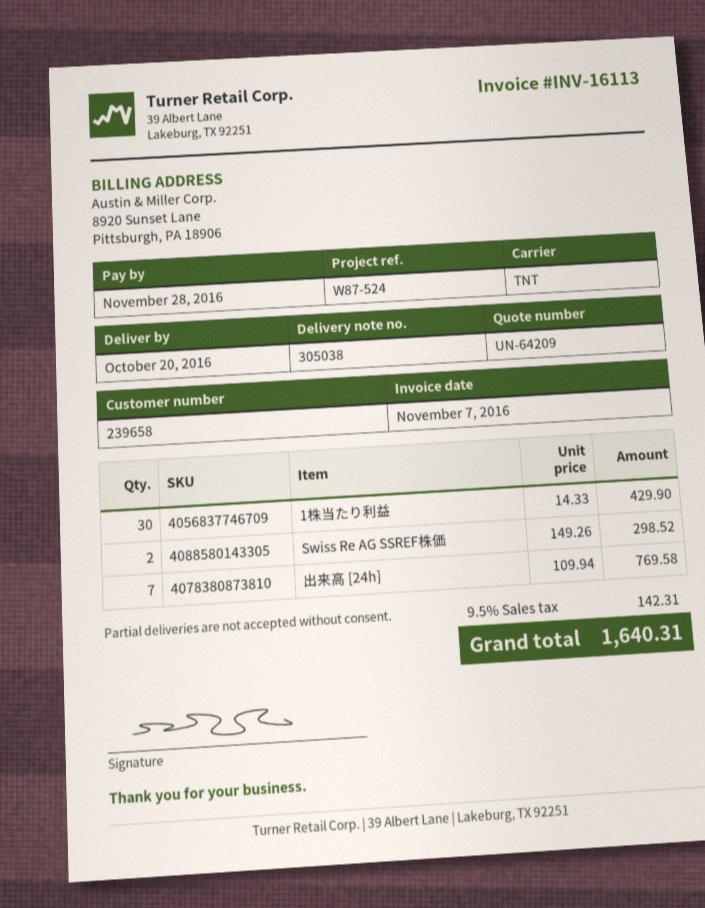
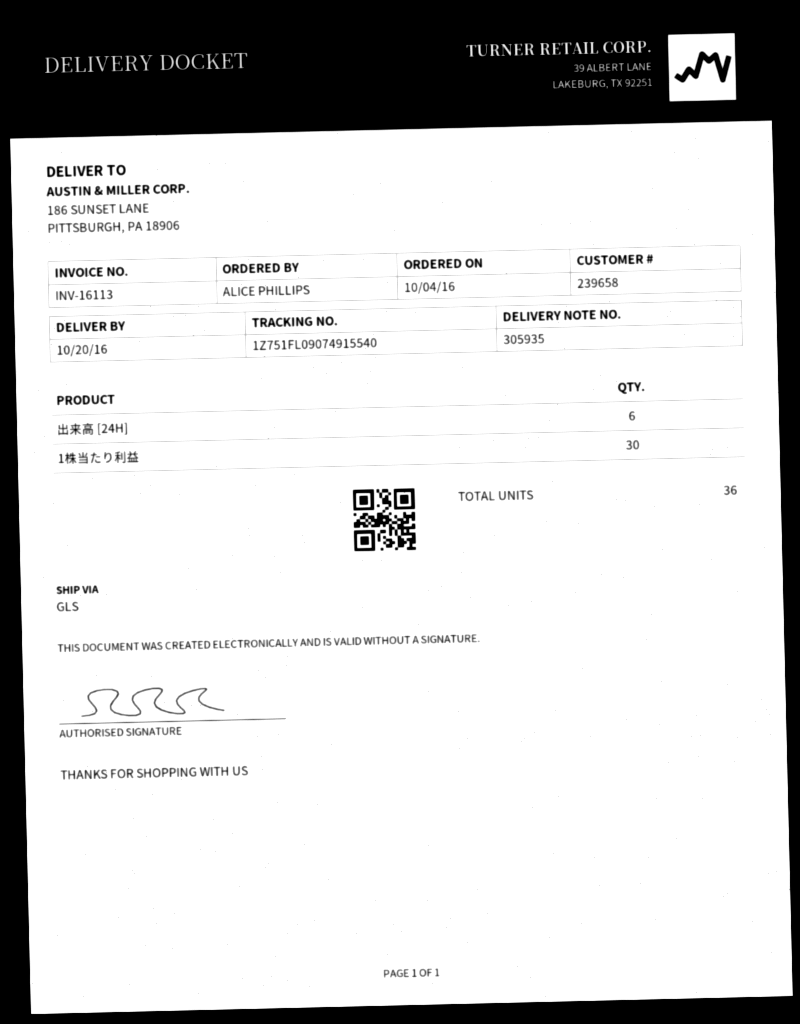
delivery note number: 305038 -> 305935
shipping method: TNT -> GLS
Swiss Re AG SSREF株価: 2 -> none
出来高 [24h]: 7 -> 6

